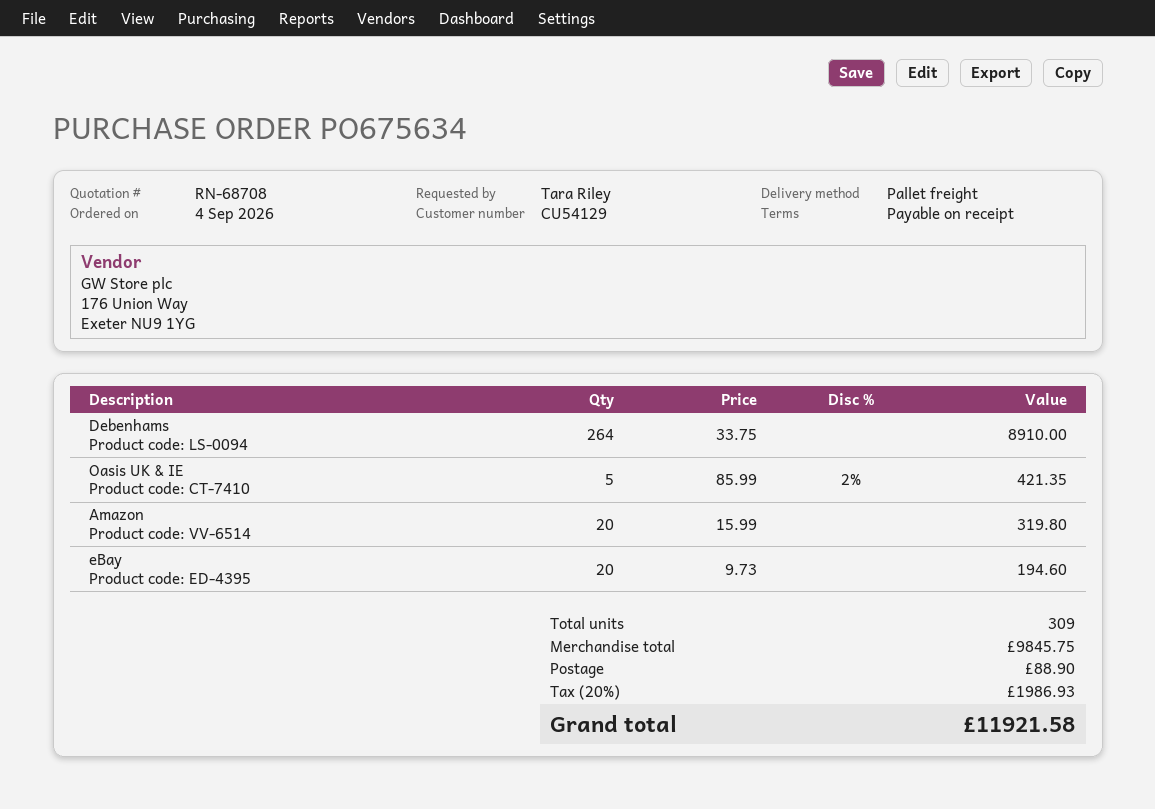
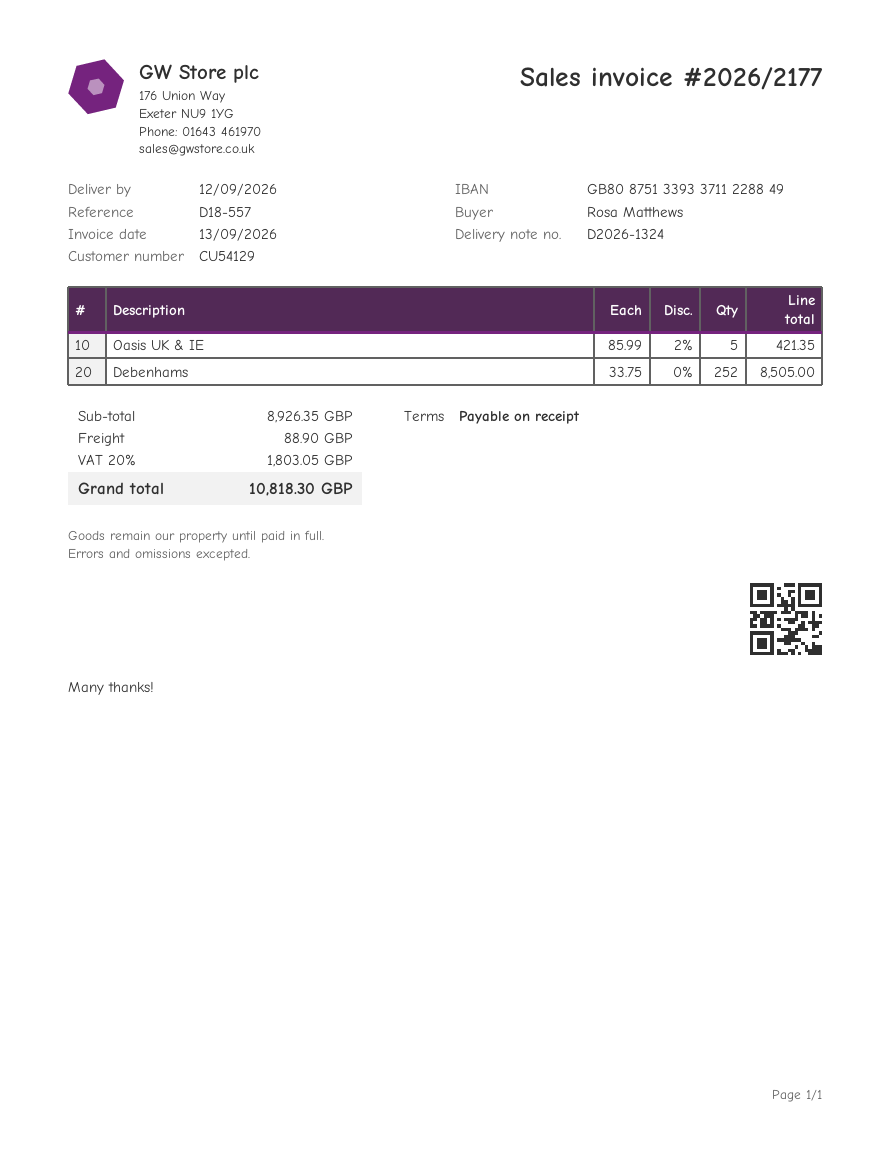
ordered by: Tara Riley -> Rosa Matthews
Debenhams: 264 x 33.75 = 8910.00 -> 252 x 33.75 = 8505.00
Amazon: 20 x 15.99 = 319.80 -> none
eBay: 20 x 9.73 = 194.60 -> none
subtotal: 9845.75 -> 8926.35
tax: 20% = 1986.93 -> 20% = 1803.05
total: 11921.58 -> 10818.30

